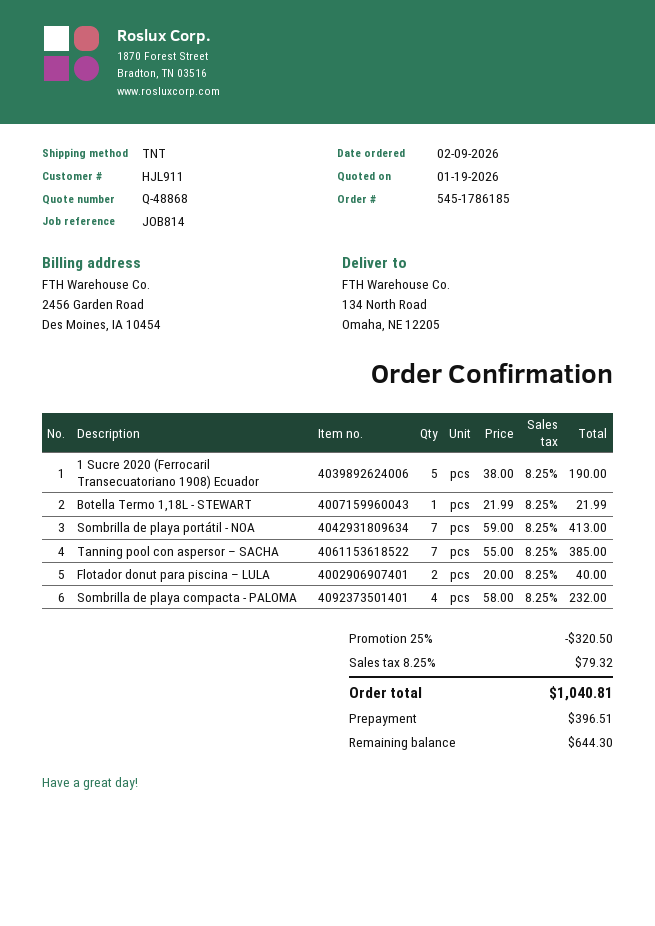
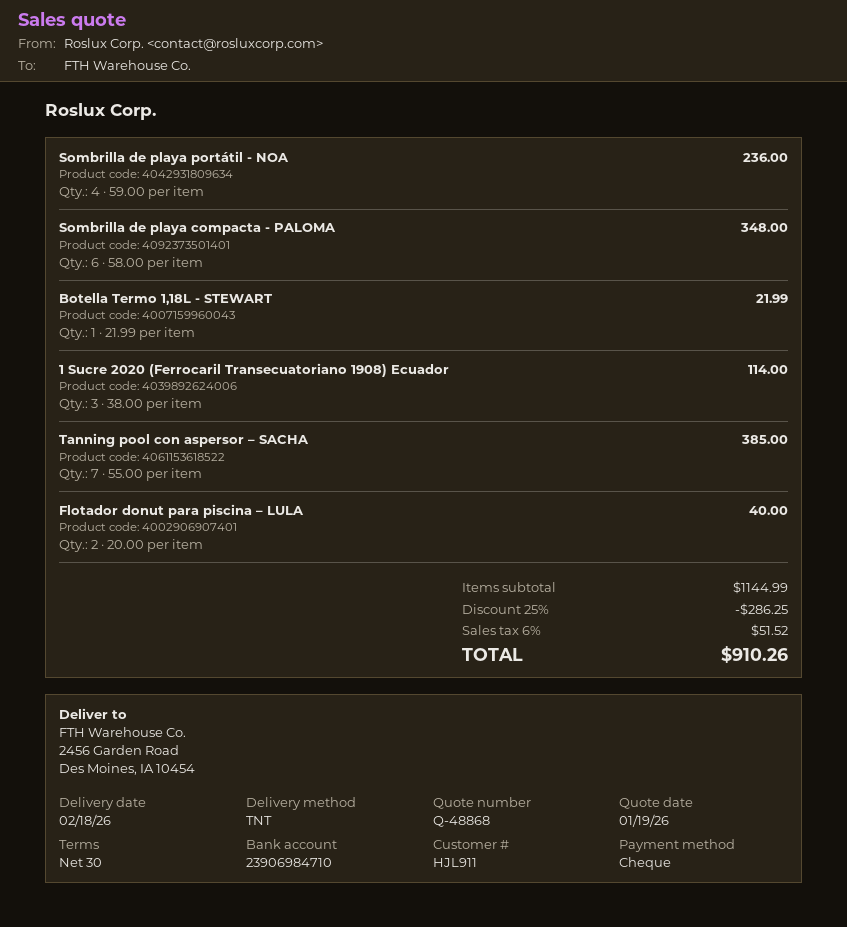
ship to: 134 North Road, Omaha, NE 12205 -> 2456 Garden Road, Des Moines, IA 10454
1 Sucre 2020 (Ferrocaril Transecuatoriano 1908) Ecuador: 5 x 38.00 = 190.00 -> 3 x 38.00 = 114.00
Sombrilla de playa portátil - NOA: 7 x 59.00 = 413.00 -> 4 x 59.00 = 236.00
Sombrilla de playa compacta - PALOMA: 4 x 58.00 = 232.00 -> 6 x 58.00 = 348.00
discount: 25% = 320.50 -> 25% = 286.25
tax: 8.25% = 79.32 -> 6% = 51.52
total: 1040.81 -> 910.26

